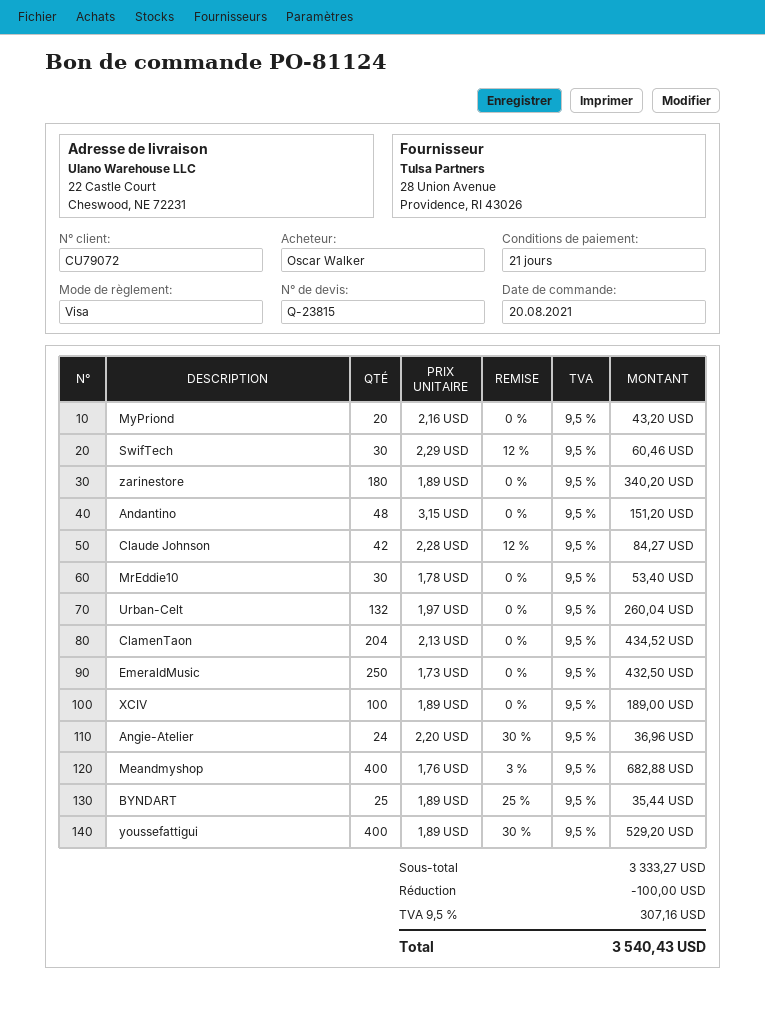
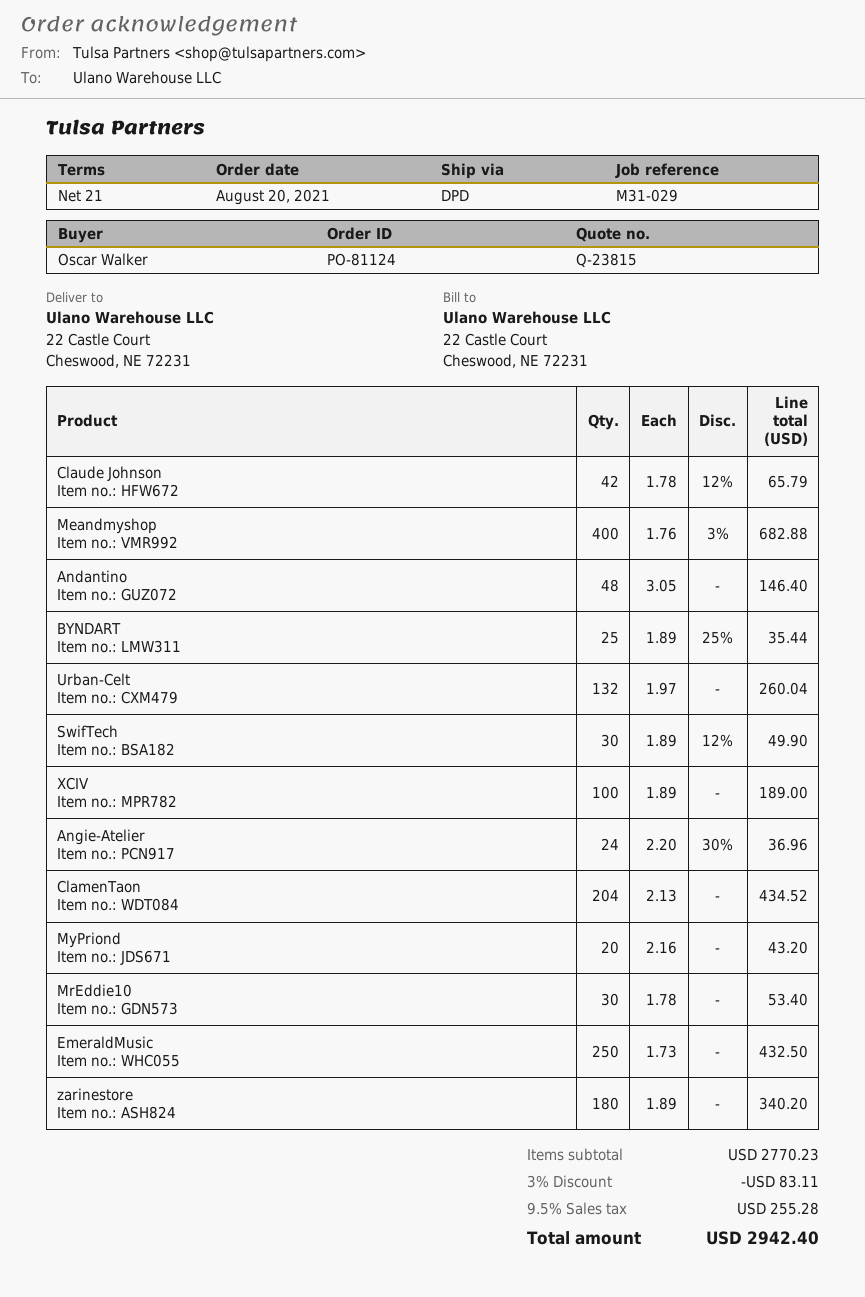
SwifTech: 30 x 2.29 - 12% = 60.46 -> 30 x 1.89 - 12% = 49.90
Andantino: 48 x 3.15 = 151.20 -> 48 x 3.05 = 146.40
Claude Johnson: 42 x 2.28 - 12% = 84.27 -> 42 x 1.78 - 12% = 65.79
youssefattigui: 400 x 1.89 - 30% = 529.20 -> none
subtotal: 3333.27 -> 2770.23
discount: 100.00 -> 83.11
tax: 9.5% = 307.16 -> 9.5% = 255.28
total: 3540.43 -> 2942.40

